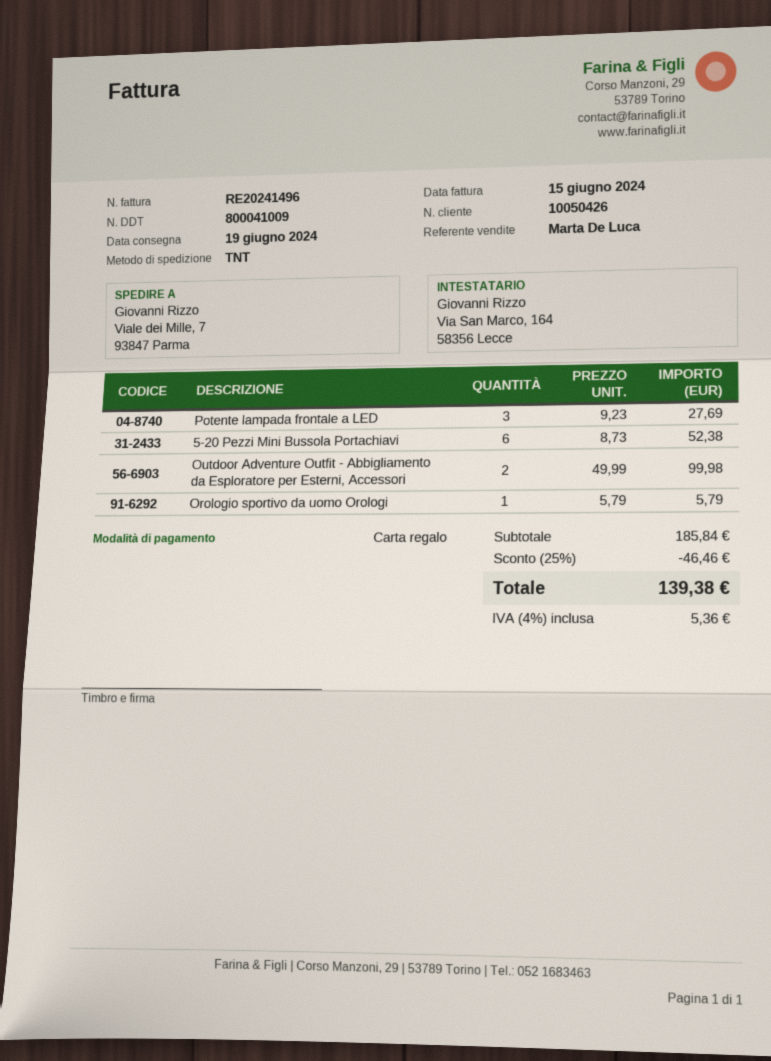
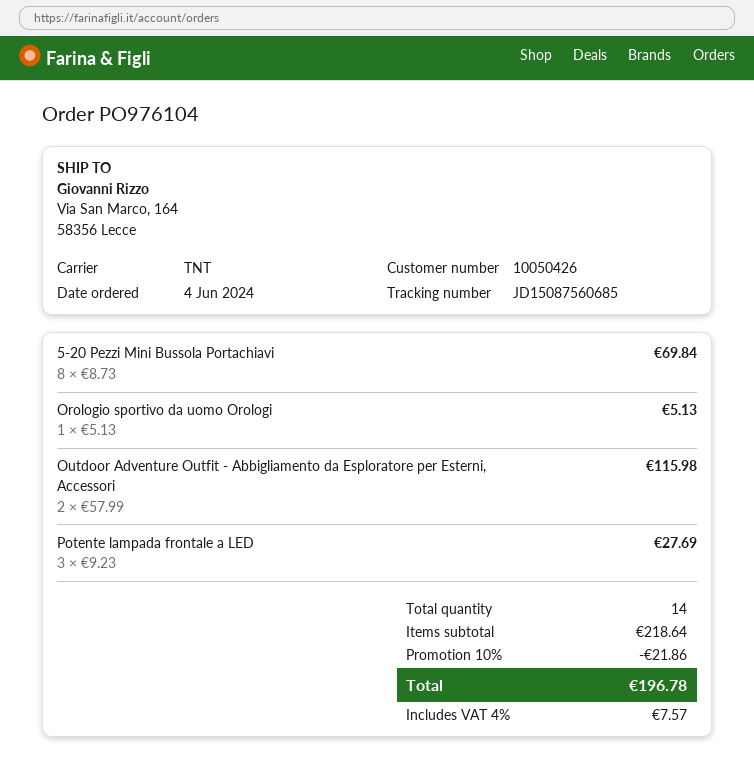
ship to: Viale dei Mille, 7, 93847 Parma -> Via San Marco, 164, 58356 Lecce
5-20 Pezzi Mini Bussola Portachiavi: 6 x 8.73 = 52.38 -> 8 x 8.73 = 69.84
Outdoor Adventure Outfit - Abbigliamento da Esploratore per Esterni, Accessori: 2 x 49.99 = 99.98 -> 2 x 57.99 = 115.98
Orologio sportivo da uomo Orologi: 1 x 5.79 = 5.79 -> 1 x 5.13 = 5.13
subtotal: 185.84 -> 218.64
discount: 25% = 46.46 -> 10% = 21.86
tax: 4% = 5.36 -> 4% = 7.57
total: 139.38 -> 196.78

